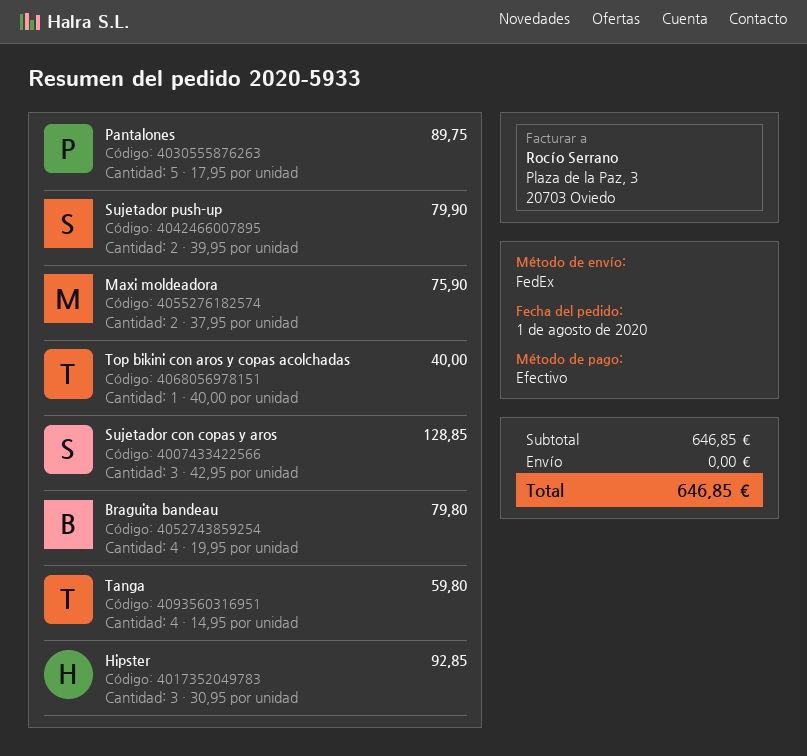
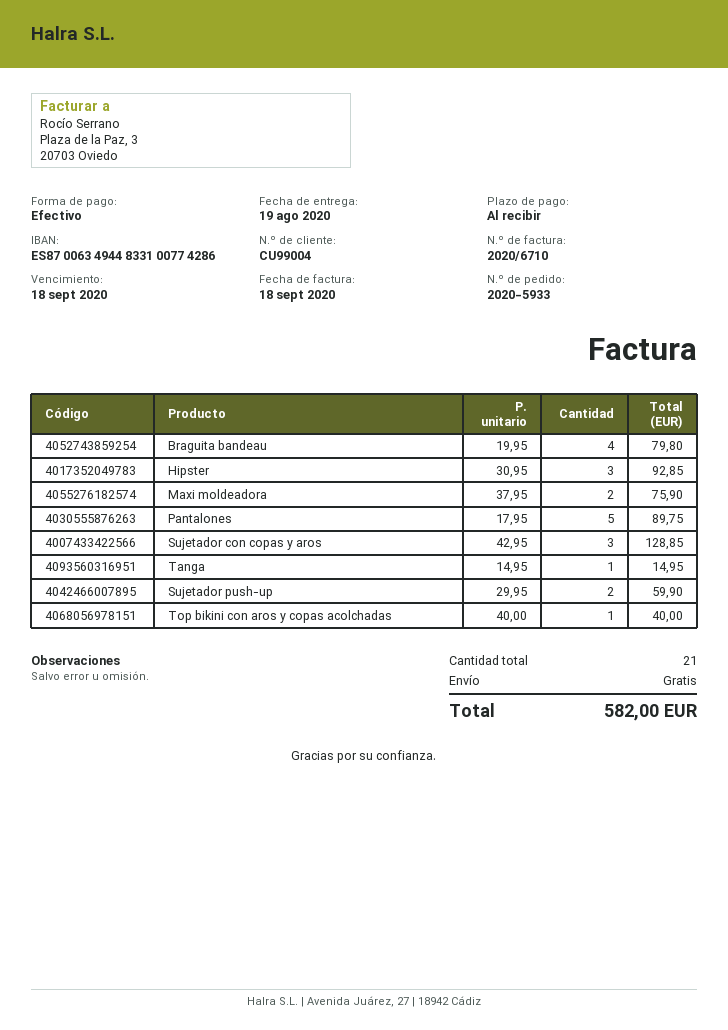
Sujetador push-up: 2 x 39.95 = 79.90 -> 2 x 29.95 = 59.90
Tanga: 4 x 14.95 = 59.80 -> 1 x 14.95 = 14.95
total: 646.85 -> 582.00

